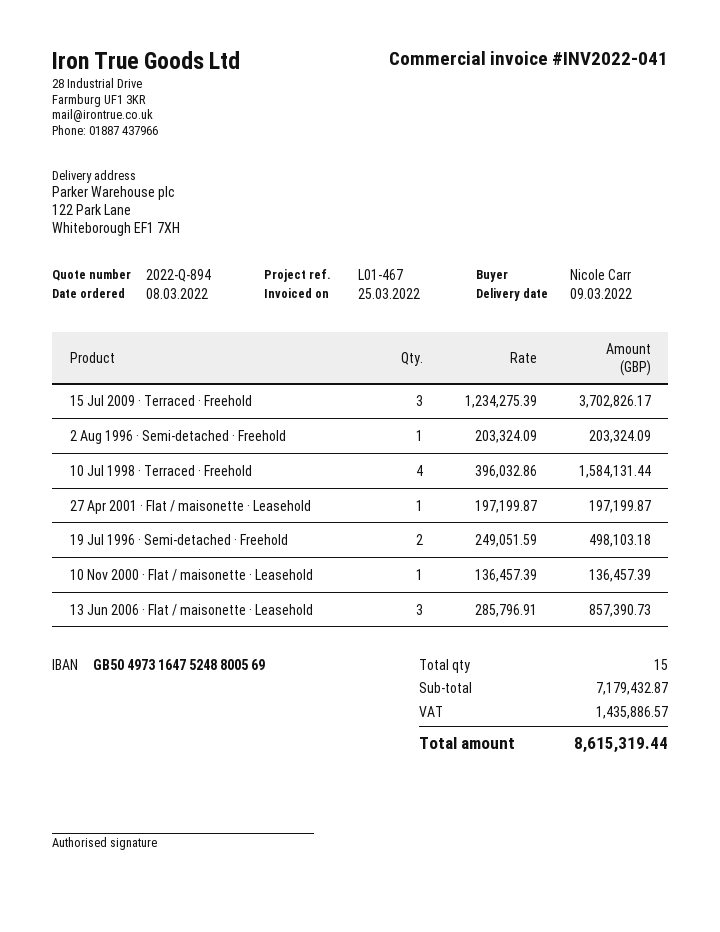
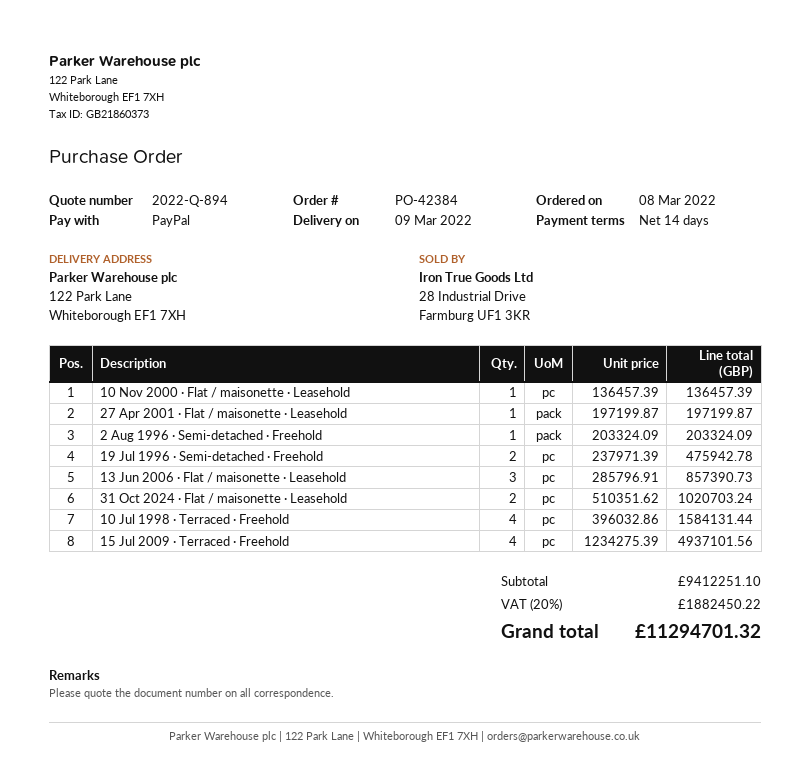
15 Jul 2009 · Terraced · Freehold: 3 x 1234275.39 = 3702826.17 -> 4 x 1234275.39 = 4937101.56
19 Jul 1996 · Semi-detached · Freehold: 2 x 249051.59 = 498103.18 -> 2 x 237971.39 = 475942.78
31 Oct 2024 · Flat / maisonette · Leasehold: none -> 2 x 510351.62 = 1020703.24
subtotal: 7179432.87 -> 9412251.10
tax: 1435886.57 -> 1882450.22
total: 8615319.44 -> 11294701.32

